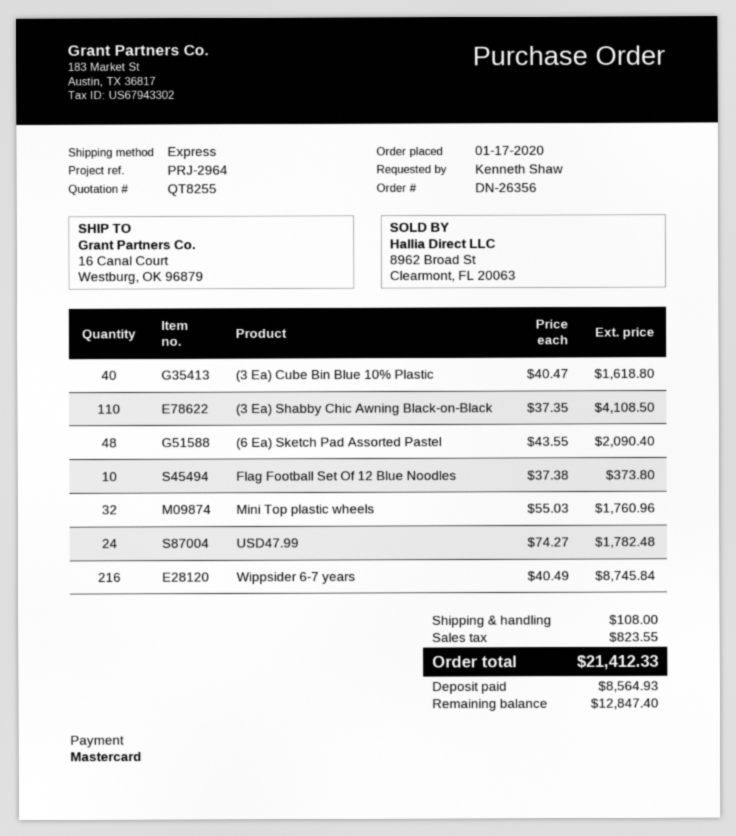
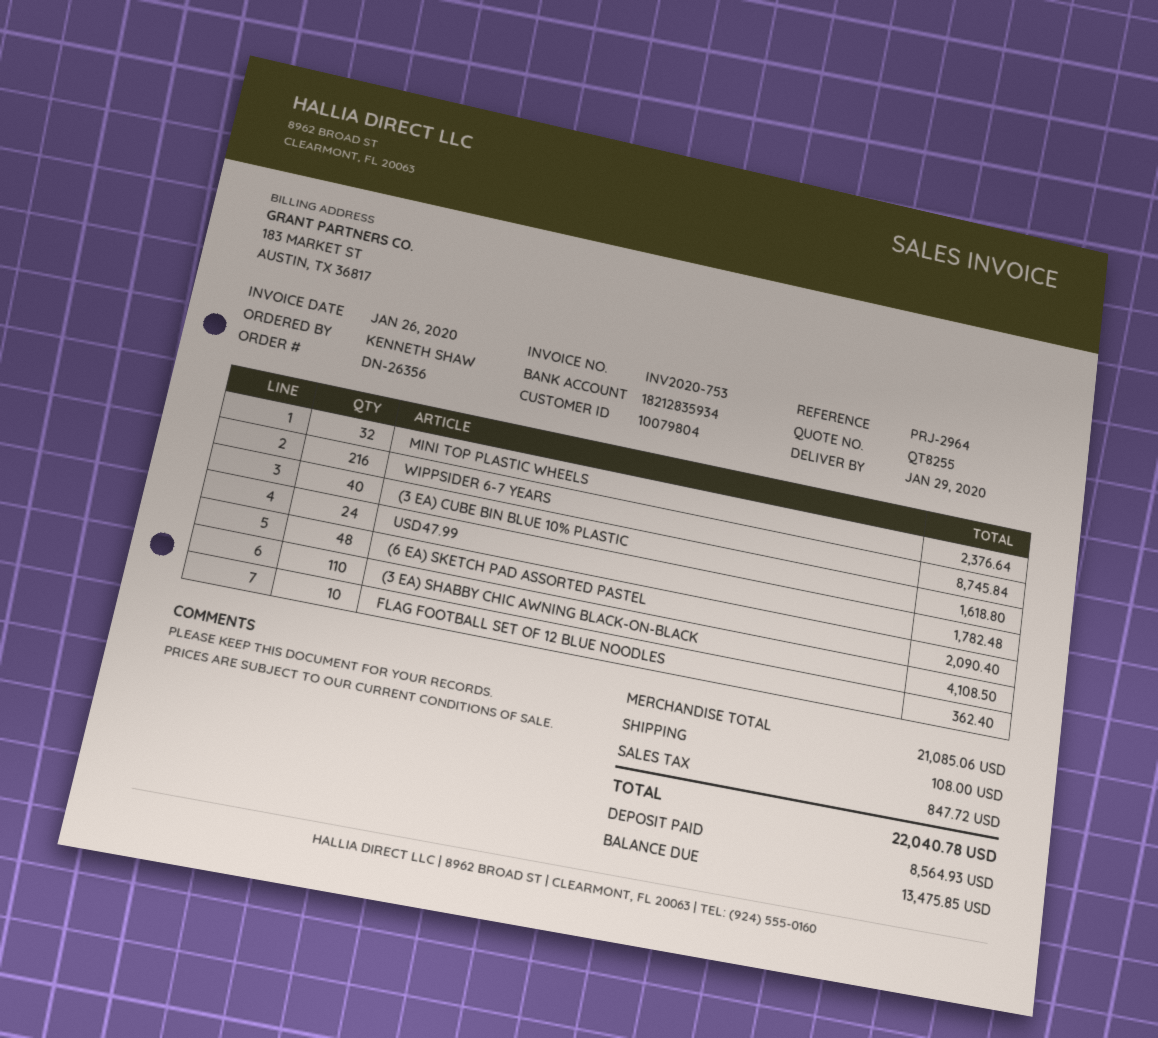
Flag Football Set Of 12 Blue Noodles: 10 for 373.80 -> 10 for 362.40
Mini Top plastic wheels: 32 for 1760.96 -> 32 for 2376.64
tax: 823.55 -> 847.72
total: 21412.33 -> 22040.78
balance: 12847.40 -> 13475.85

